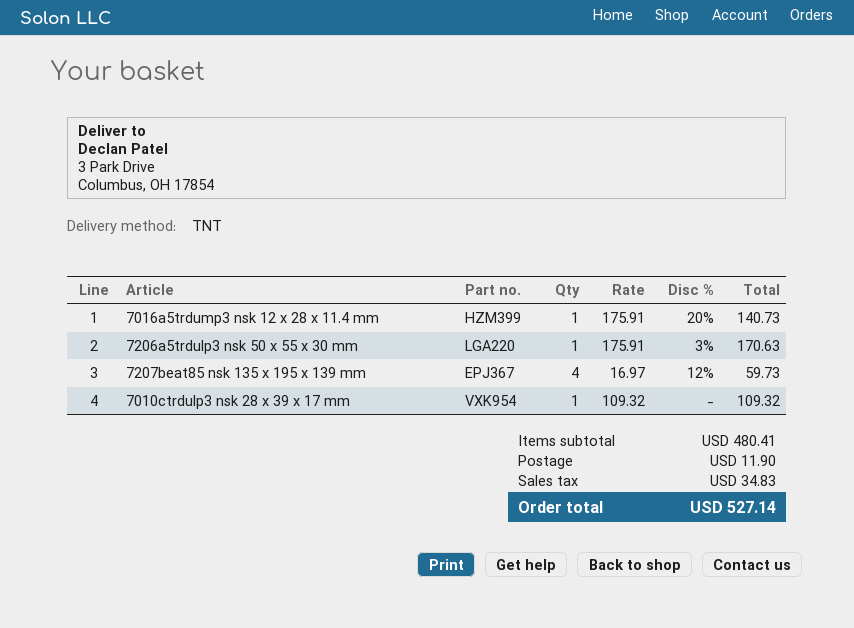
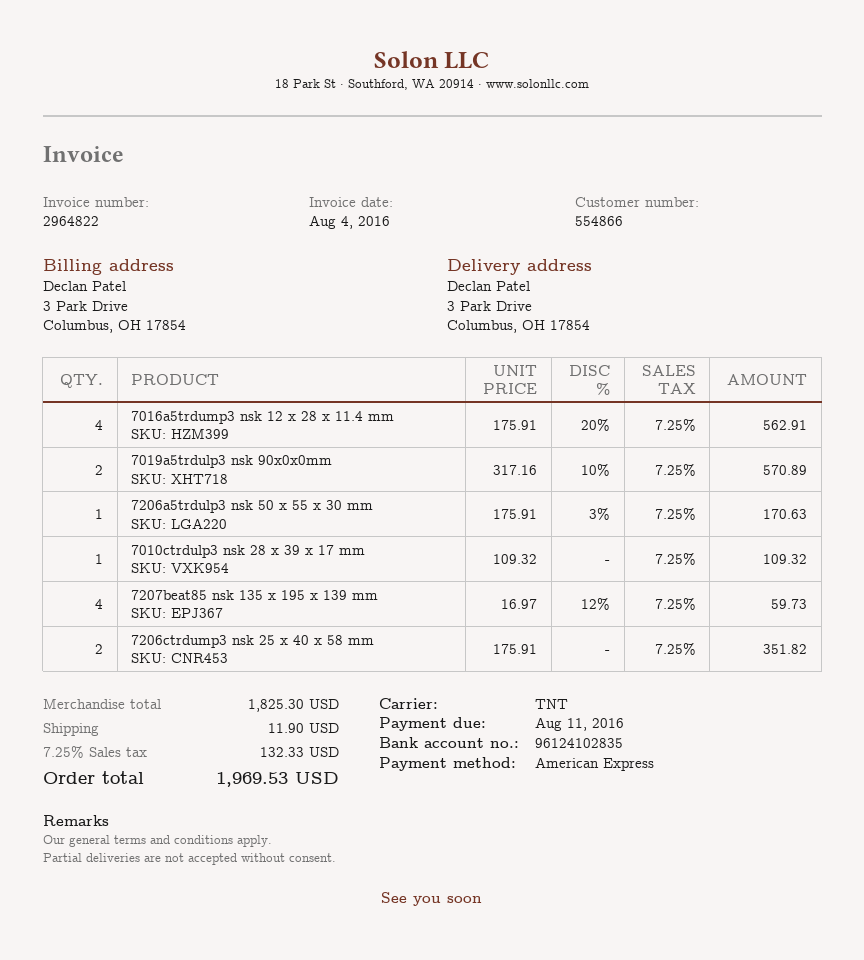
7016a5trdump3 nsk 12 x 28 x 11.4 mm: 1 x 175.91 - 20% = 140.73 -> 4 x 175.91 - 20% = 562.91
7019a5trdulp3 nsk 90x0x0mm: none -> 2 x 317.16 - 10% = 570.89
7206ctrdump3 nsk 25 x 40 x 58 mm: none -> 2 x 175.91 = 351.82
subtotal: 480.41 -> 1825.30
tax: 34.83 -> 132.33
total: 527.14 -> 1969.53

